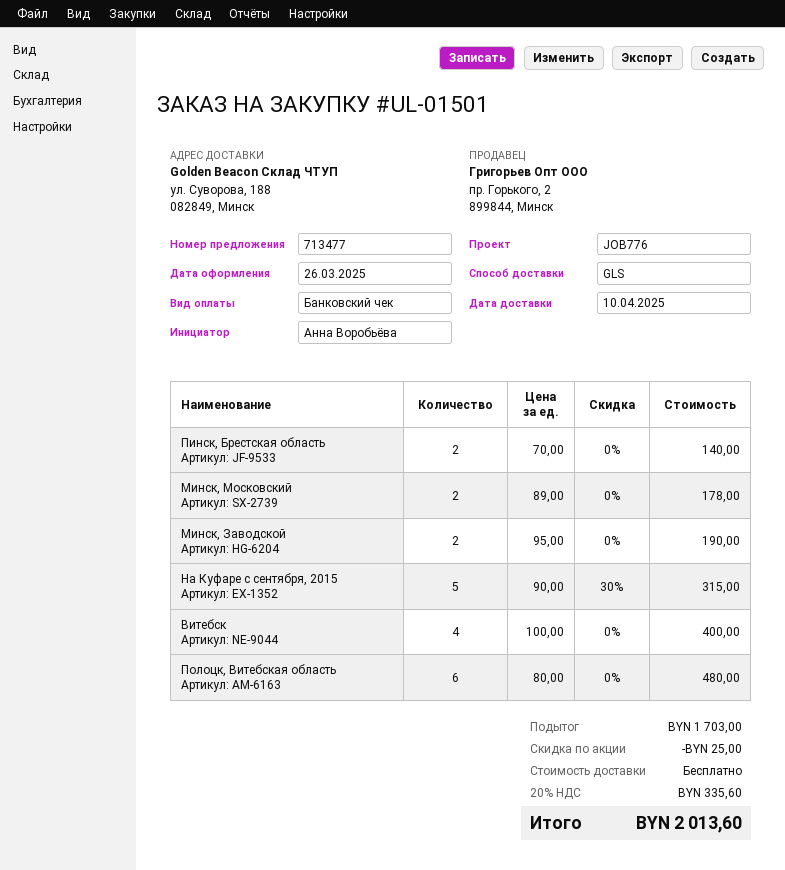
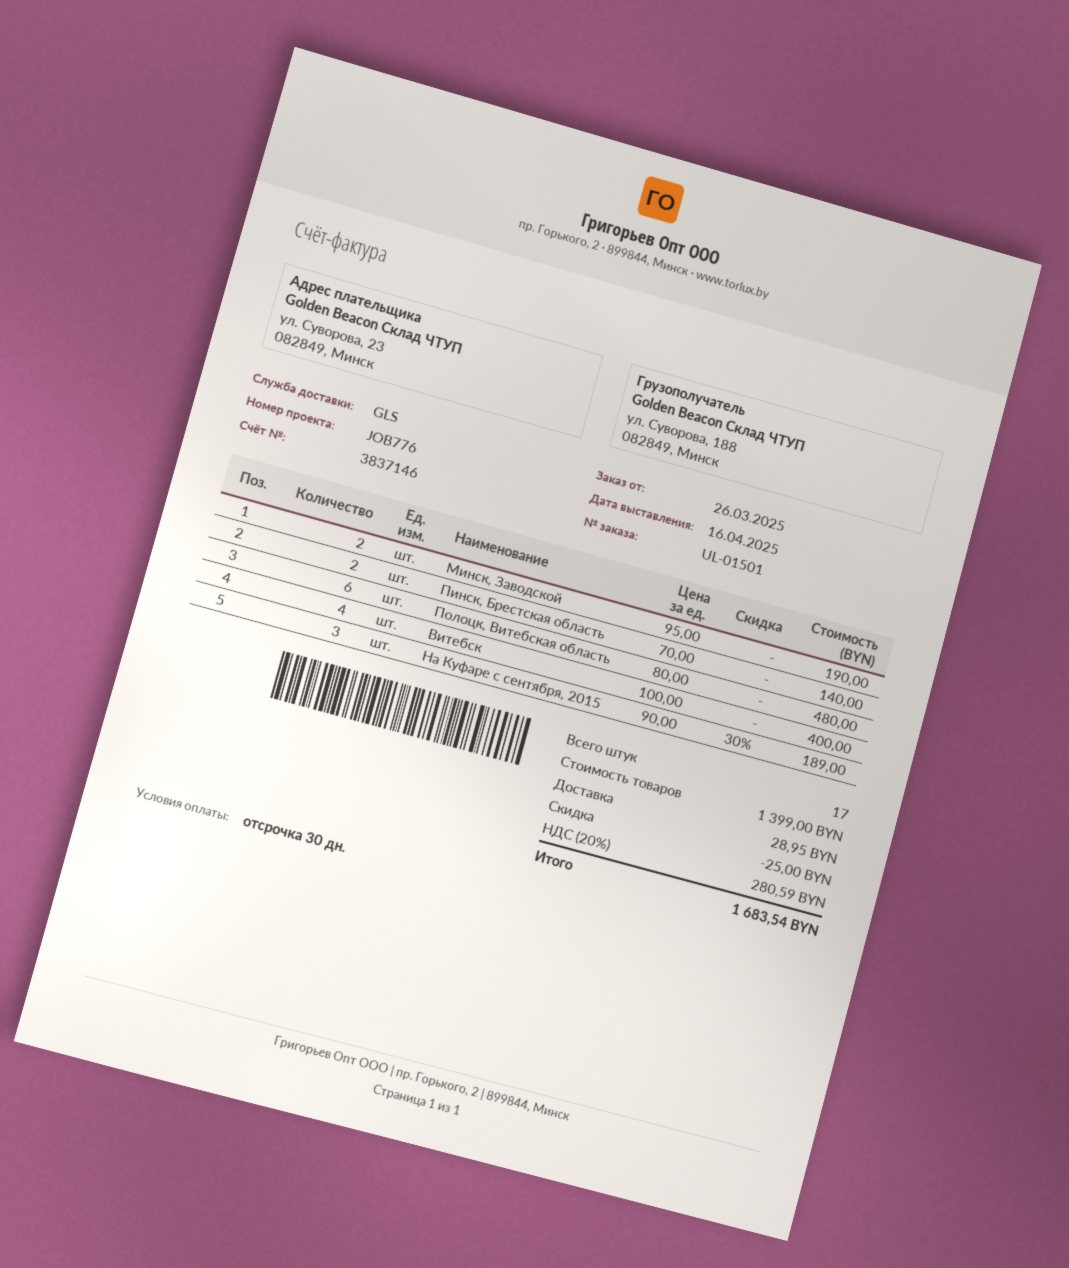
Минск, Московский: 2 x 89.00 = 178.00 -> none
На Куфаре с сентября, 2015: 5 x 90.00 - 30% = 315.00 -> 3 x 90.00 - 30% = 189.00
subtotal: 1703.00 -> 1399.00
shipping: 0.00 -> 28.95
tax: 20% = 335.60 -> 20% = 280.59
total: 2013.60 -> 1683.54

